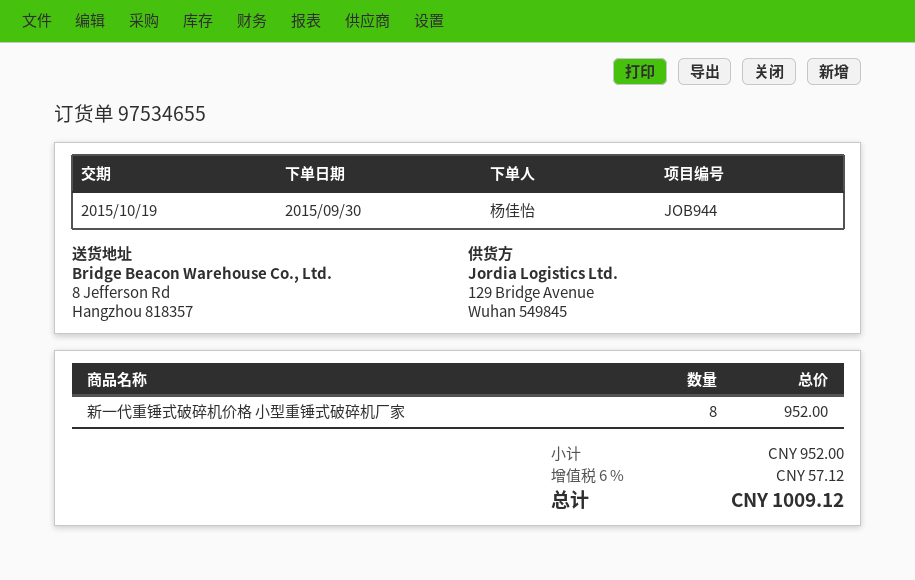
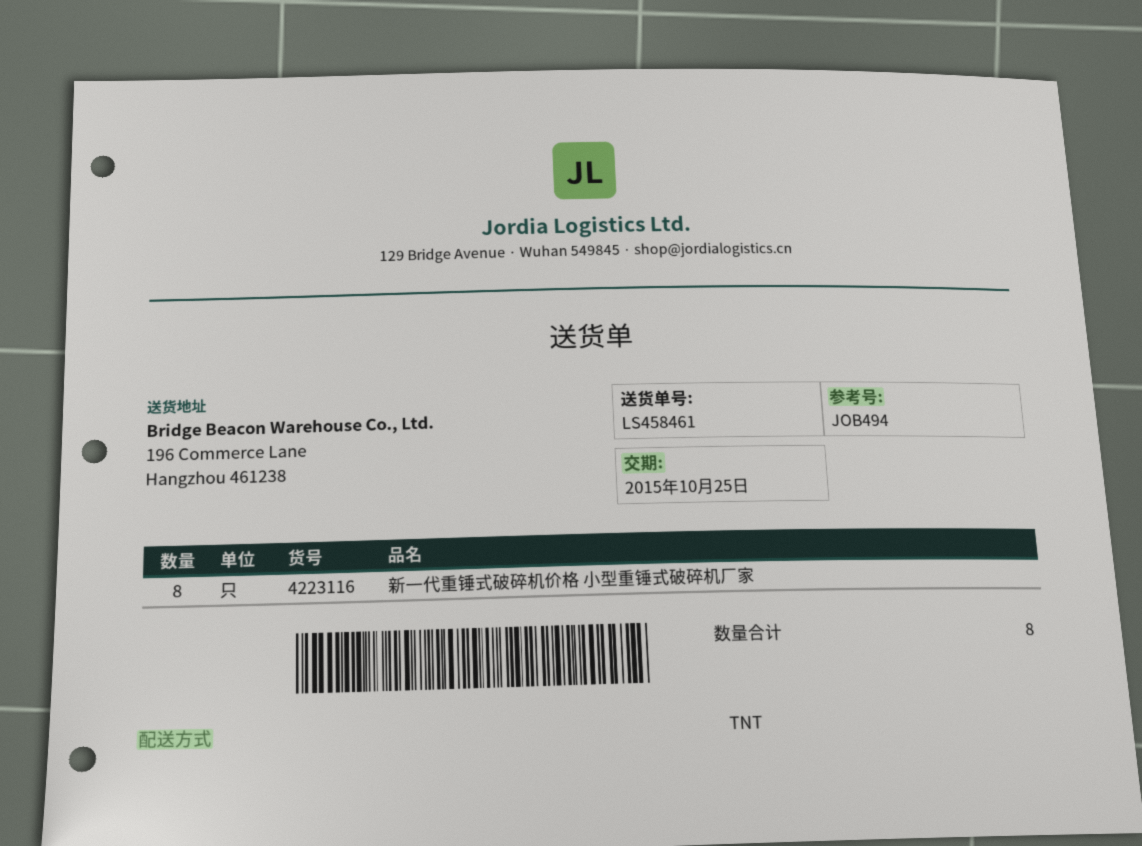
delivery date: 2015-10-19 -> 2015-10-25
reference: JOB944 -> JOB494
ship to: 8 Jefferson Rd, Hangzhou 818357 -> 196 Commerce Lane, Hangzhou 461238

